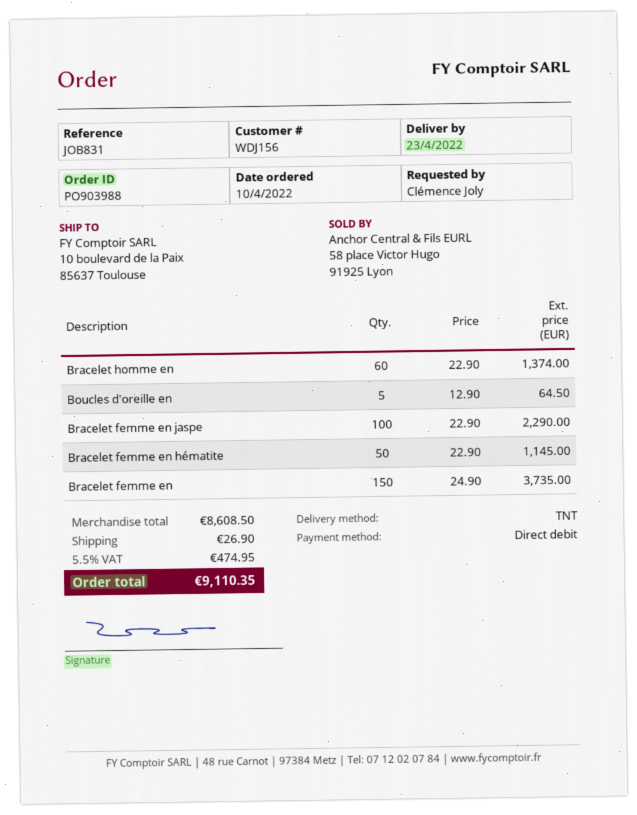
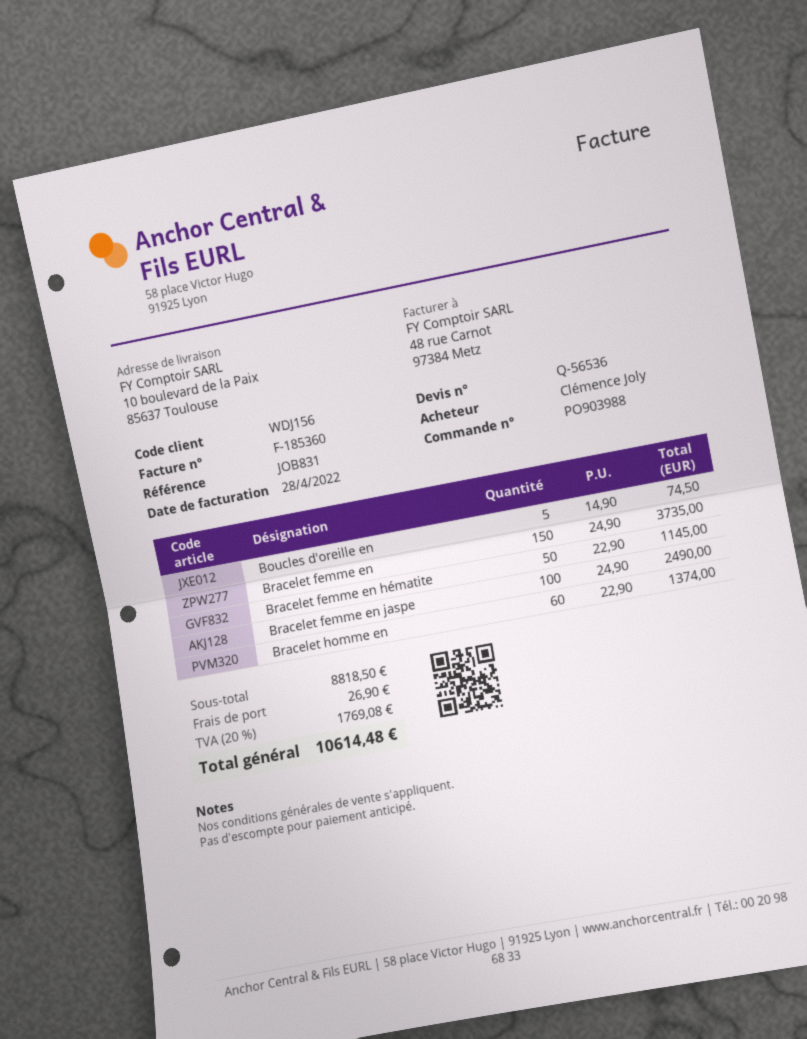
Boucles d'oreille en: 5 x 12.90 = 64.50 -> 5 x 14.90 = 74.50
Bracelet femme en jaspe: 100 x 22.90 = 2290.00 -> 100 x 24.90 = 2490.00
subtotal: 8608.50 -> 8818.50
tax: 5.5% = 474.95 -> 20% = 1769.08
total: 9110.35 -> 10614.48

